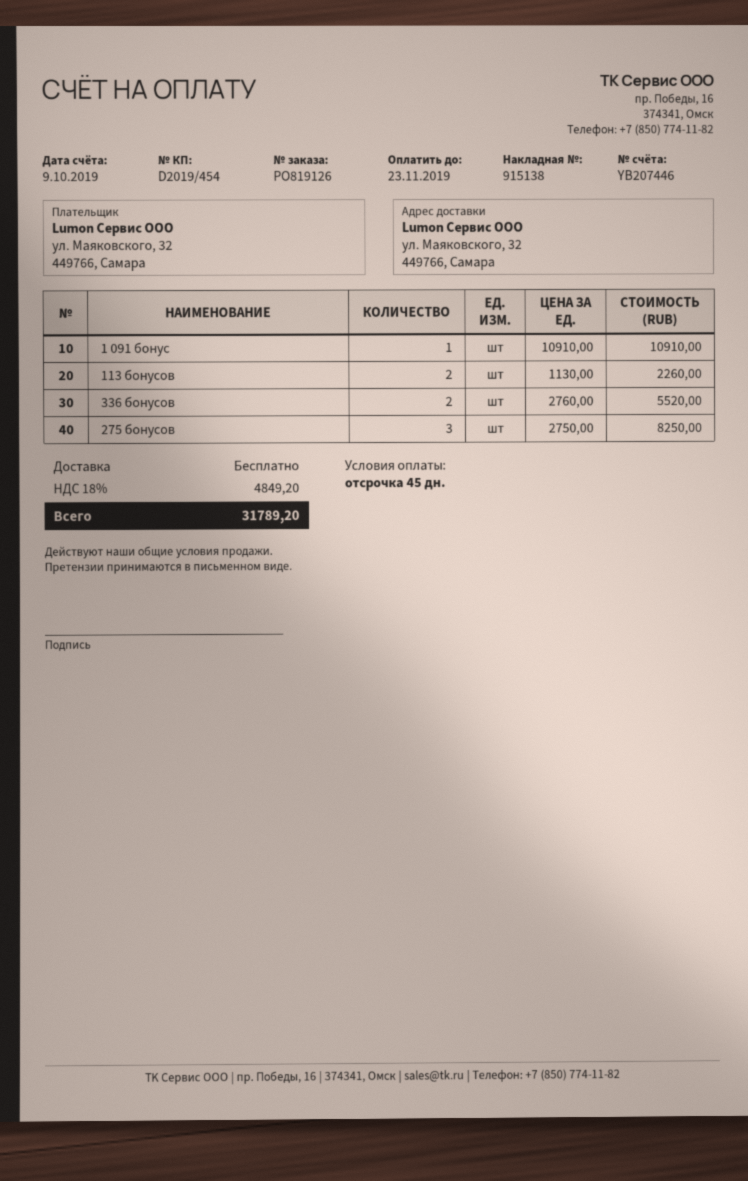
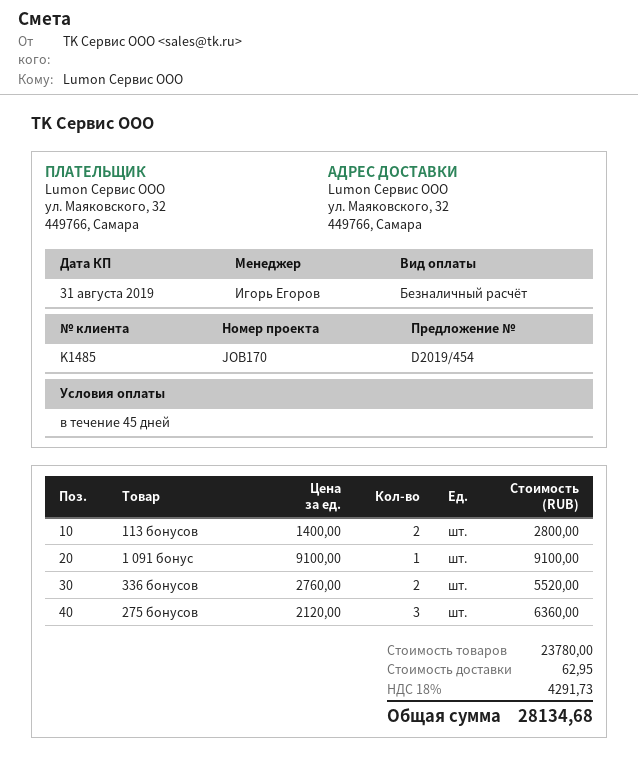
1 091 бонус: 1 x 10910.00 = 10910.00 -> 1 x 9100.00 = 9100.00
113 бонусов: 2 x 1130.00 = 2260.00 -> 2 x 1400.00 = 2800.00
275 бонусов: 3 x 2750.00 = 8250.00 -> 3 x 2120.00 = 6360.00
shipping: 0.00 -> 62.95
tax: 18% = 4849.20 -> 18% = 4291.73
total: 31789.20 -> 28134.68

